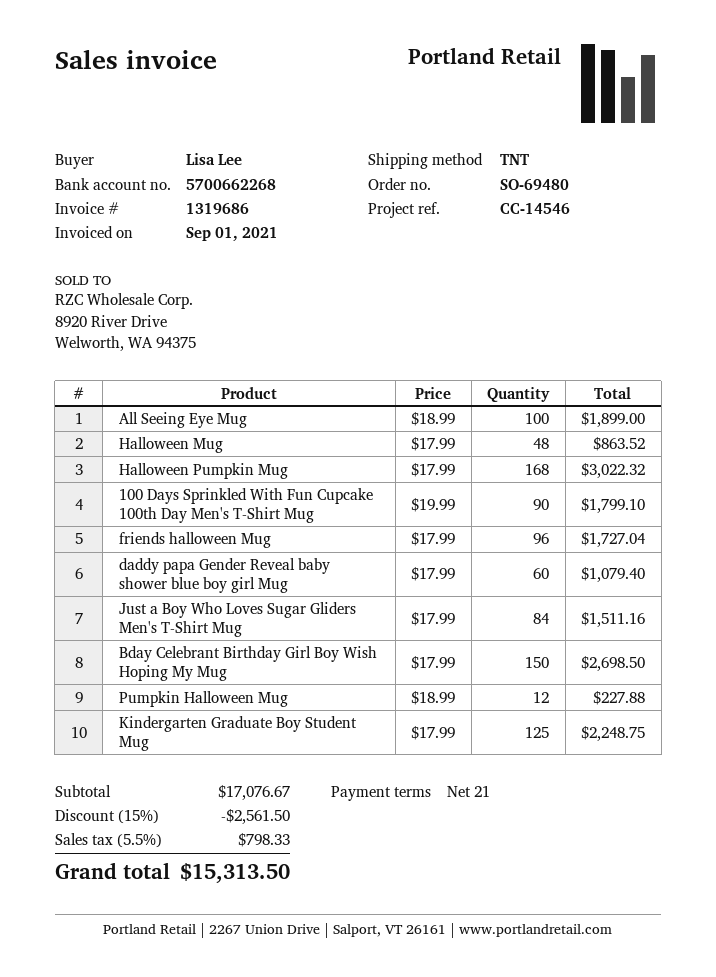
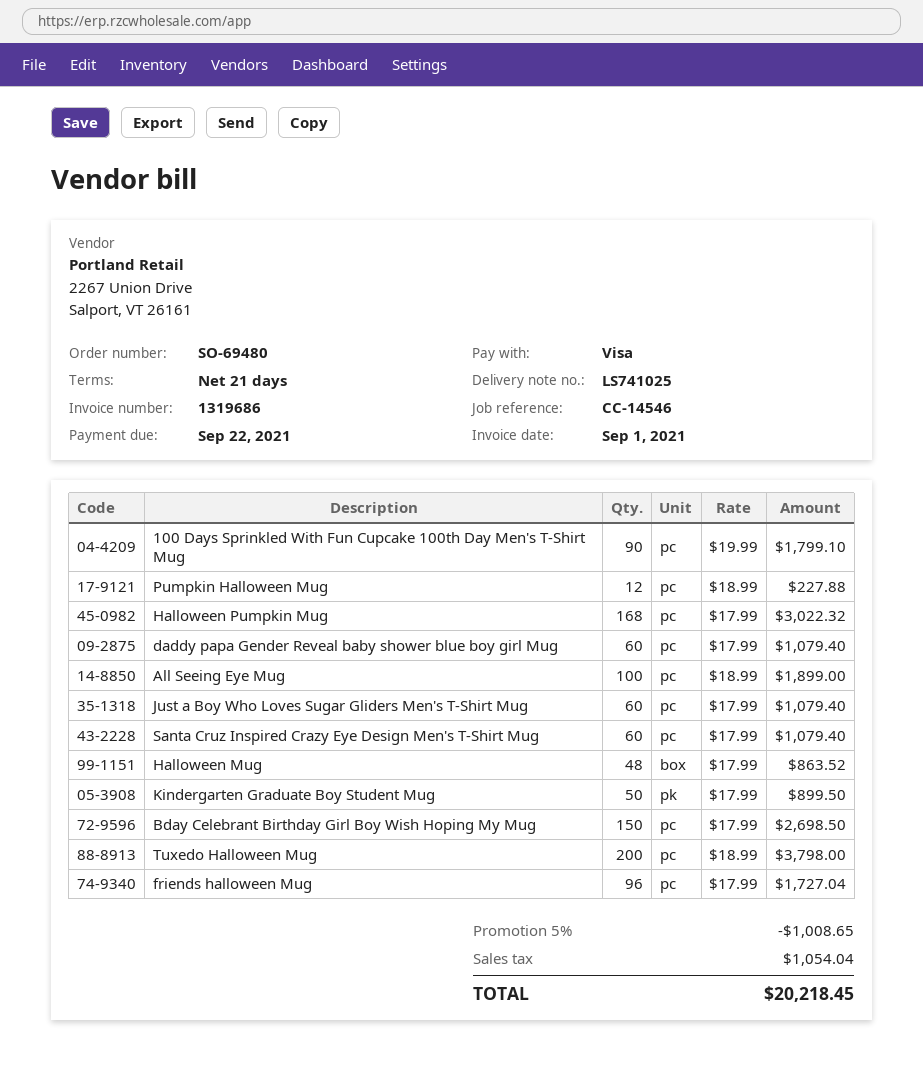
Just a Boy Who Loves Sugar Gliders Men's T-Shirt Mug: 84 x 17.99 = 1511.16 -> 60 x 17.99 = 1079.40
Kindergarten Graduate Boy Student Mug: 125 x 17.99 = 2248.75 -> 50 x 17.99 = 899.50
Santa Cruz Inspired Crazy Eye Design Men's T-Shirt Mug: none -> 60 x 17.99 = 1079.40
Tuxedo Halloween Mug: none -> 200 x 18.99 = 3798.00
discount: 15% = 2561.50 -> 5% = 1008.65
tax: 798.33 -> 1054.04
total: 15313.50 -> 20218.45

